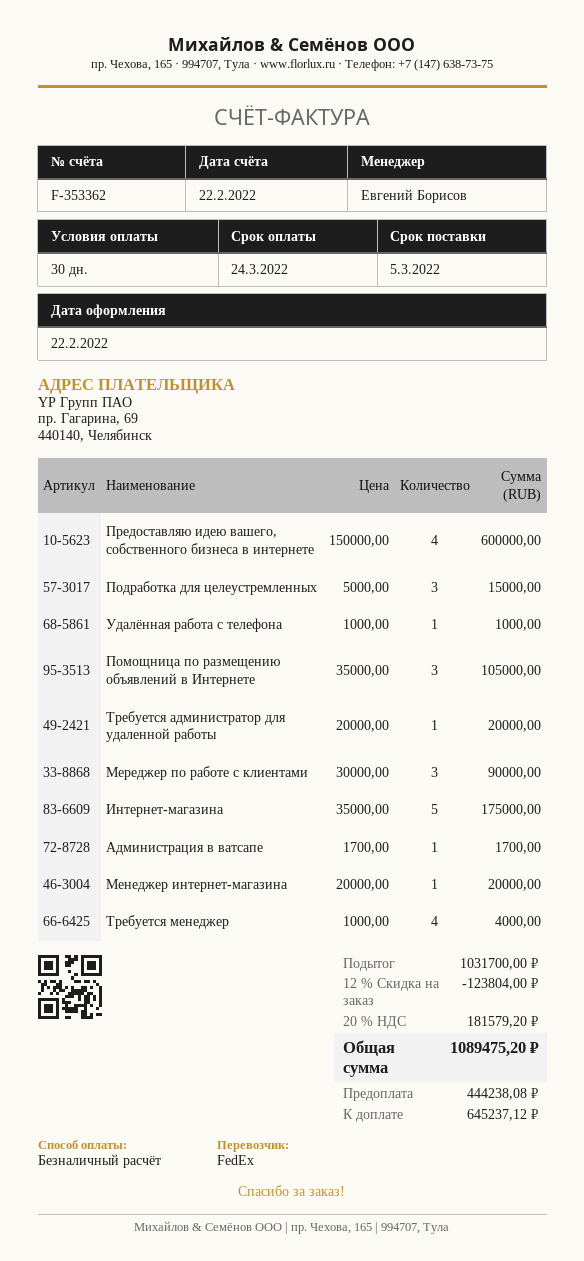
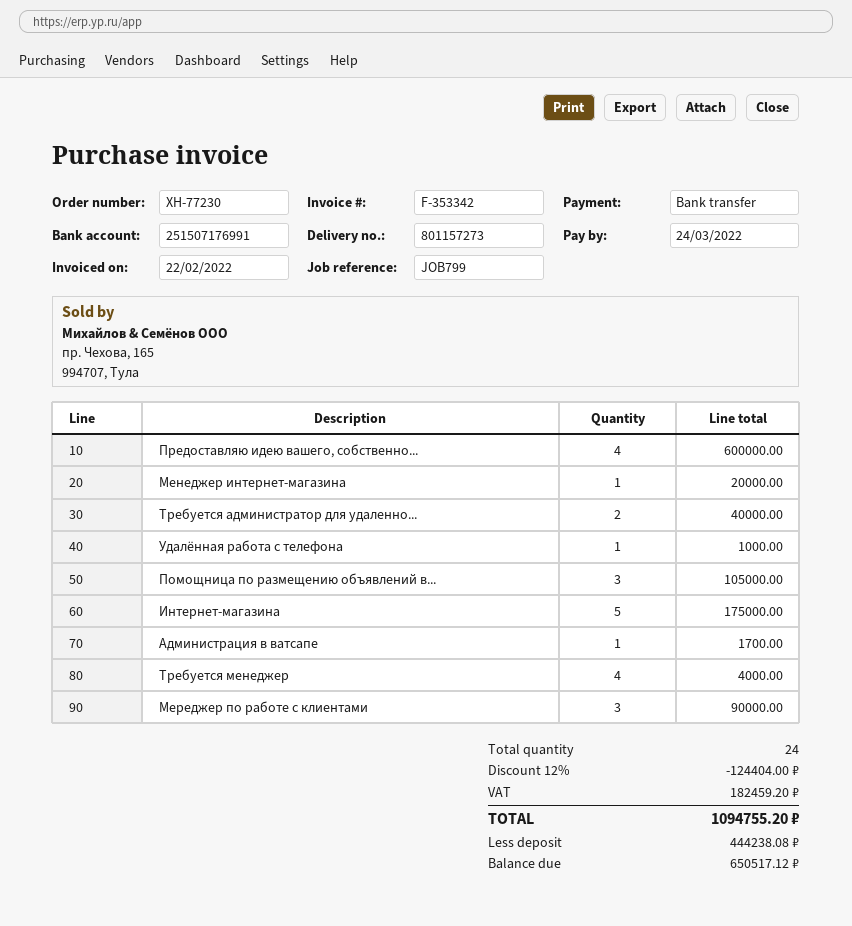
invoice number: F-353362 -> F-353342
Подработка для целеустремленных: 3 for 15000.00 -> none
Требуется администратор для удаленной работы: 1 for 20000.00 -> 2 for 40000.00
discount: 12% = 123804.00 -> 12% = 124404.00
tax: 181579.20 -> 182459.20
total: 1089475.20 -> 1094755.20
balance: 645237.12 -> 650517.12

